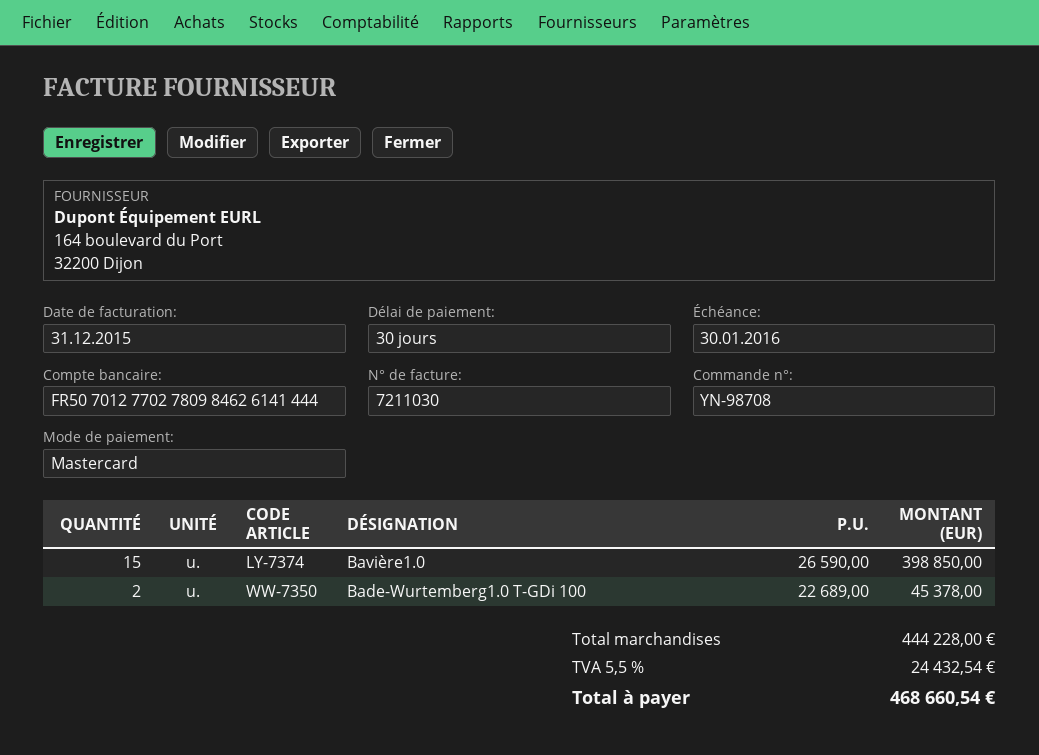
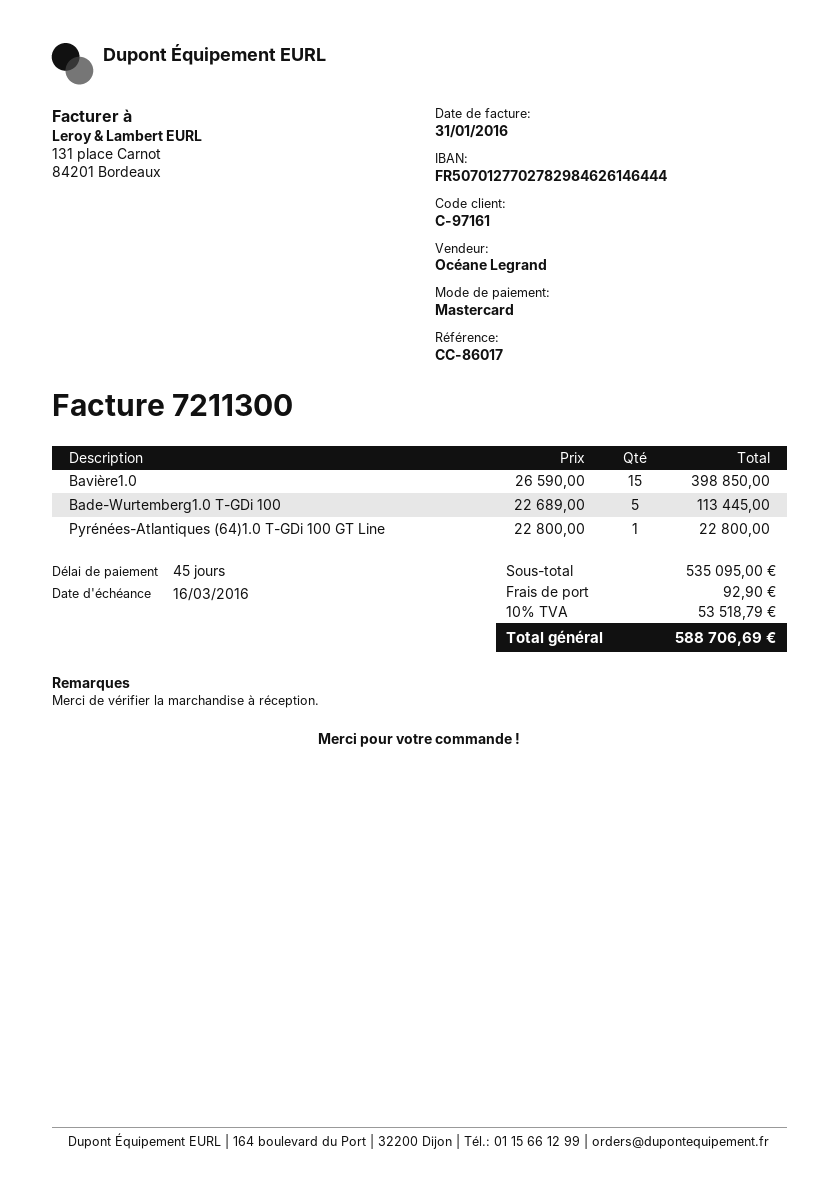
invoice number: 7211030 -> 7211300
invoice date: 2015-12-31 -> 2016-01-31
payment terms: 30 days -> 45 days
due date: 2016-01-30 -> 2016-03-16
bank account: FR5070127702780984626141444 -> FR5070127702782984626146444
Bade-Wurtemberg1.0 T-GDi 100: 2 x 22689.00 = 45378.00 -> 5 x 22689.00 = 113445.00
Pyrénées-Atlantiques (64)1.0 T-GDi 100 GT Line: none -> 1 x 22800.00 = 22800.00
subtotal: 444228.00 -> 535095.00
shipping: none -> 92.90
tax: 5.5% = 24432.54 -> 10% = 53518.79
total: 468660.54 -> 588706.69

